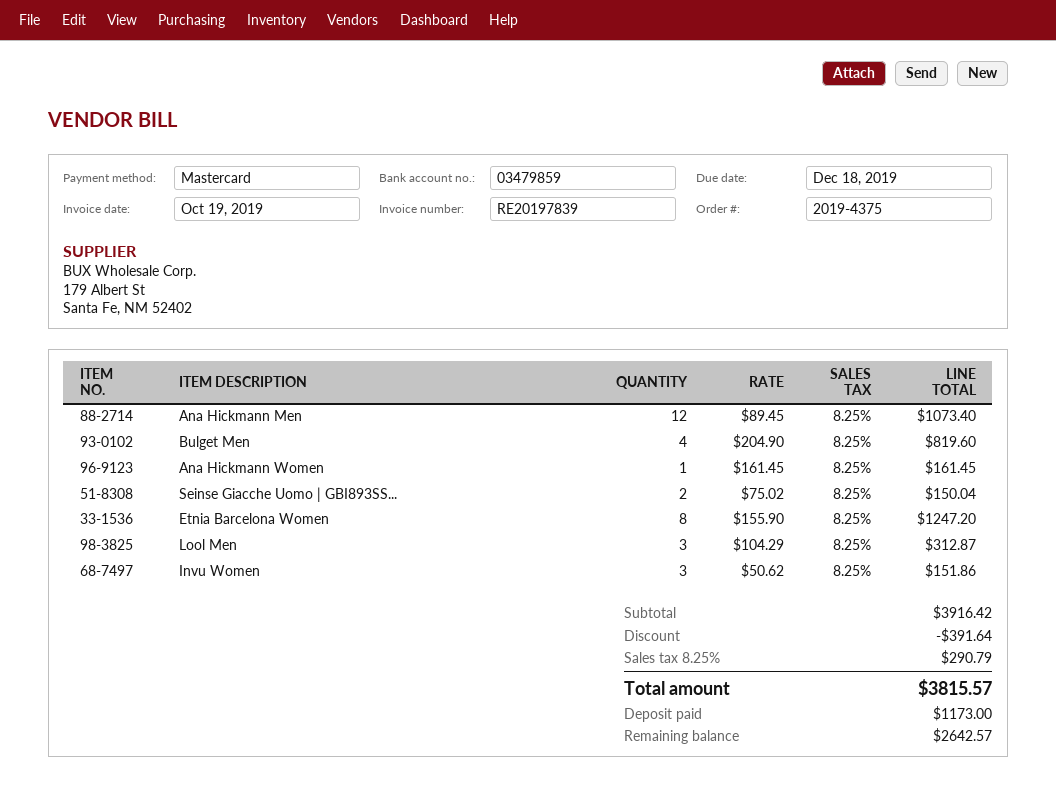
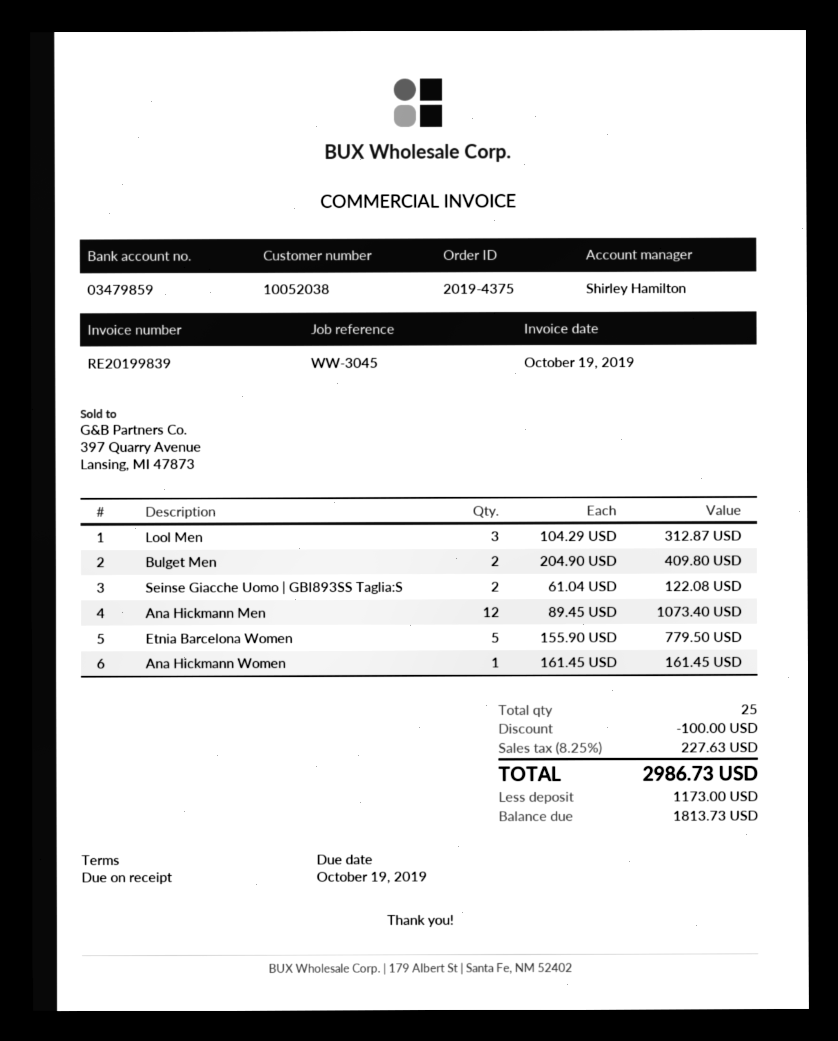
invoice number: RE20197839 -> RE20199839
due date: 2019-12-18 -> 2019-10-19
Bulget Men: 4 x 204.90 = 819.60 -> 2 x 204.90 = 409.80
Seinse Giacche Uomo | GBI893SS...: 2 x 75.02 = 150.04 -> 2 x 61.04 = 122.08
Etnia Barcelona Women: 8 x 155.90 = 1247.20 -> 5 x 155.90 = 779.50
Invu Women: 3 x 50.62 = 151.86 -> none
discount: 391.64 -> 100.00
tax: 8.25% = 290.79 -> 8.25% = 227.63
total: 3815.57 -> 2986.73
balance: 2642.57 -> 1813.73

